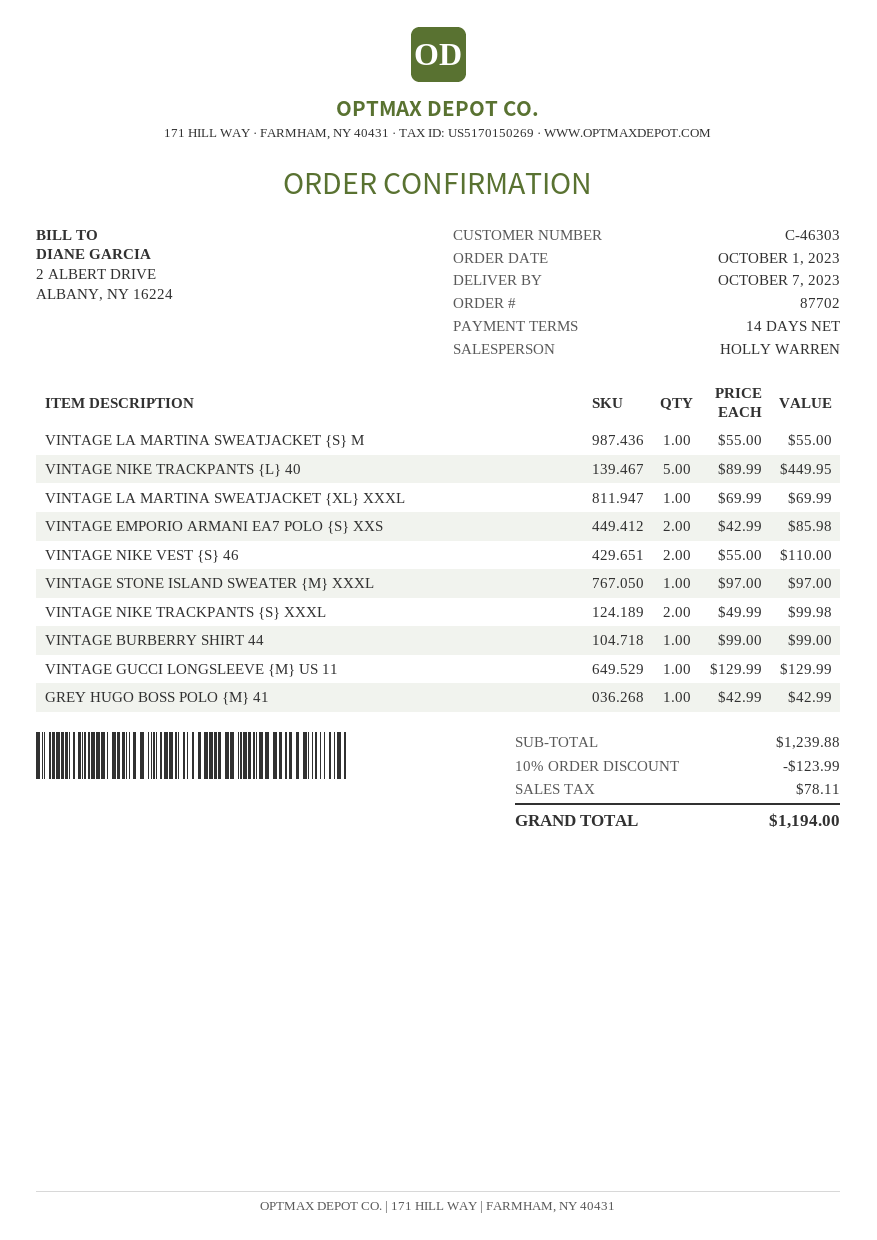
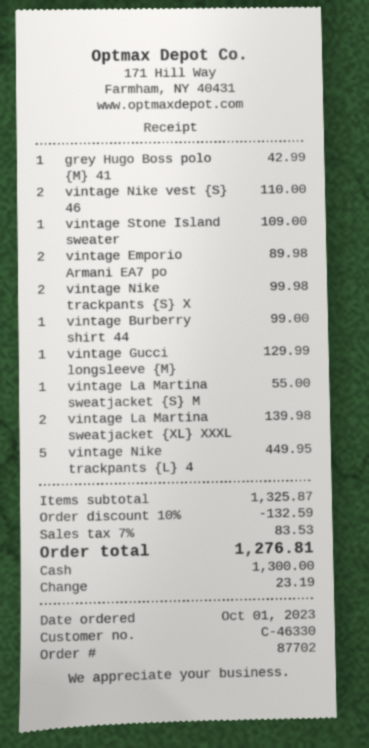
customer number: C-46303 -> C-46330
VINTAGE LA MARTINA SWEATJACKET {XL} XXXL: 1 for 69.99 -> 2 for 139.98
VINTAGE EMPORIO ARMANI EA7 POLO {S} XXS: 2 for 85.98 -> 2 for 89.98
VINTAGE STONE ISLAND SWEATER {M} XXXL: 1 for 97.00 -> 1 for 109.00
subtotal: 1239.88 -> 1325.87
discount: 10% = 123.99 -> 10% = 132.59
tax: 78.11 -> 83.53
total: 1194.00 -> 1276.81

